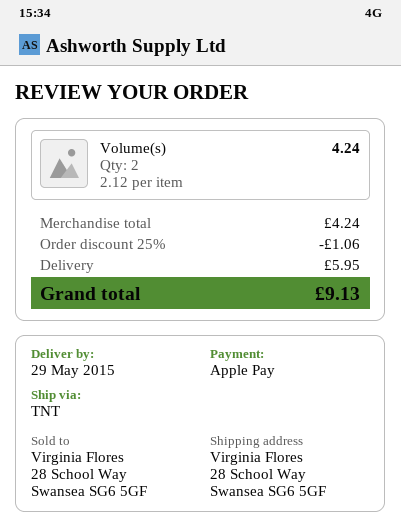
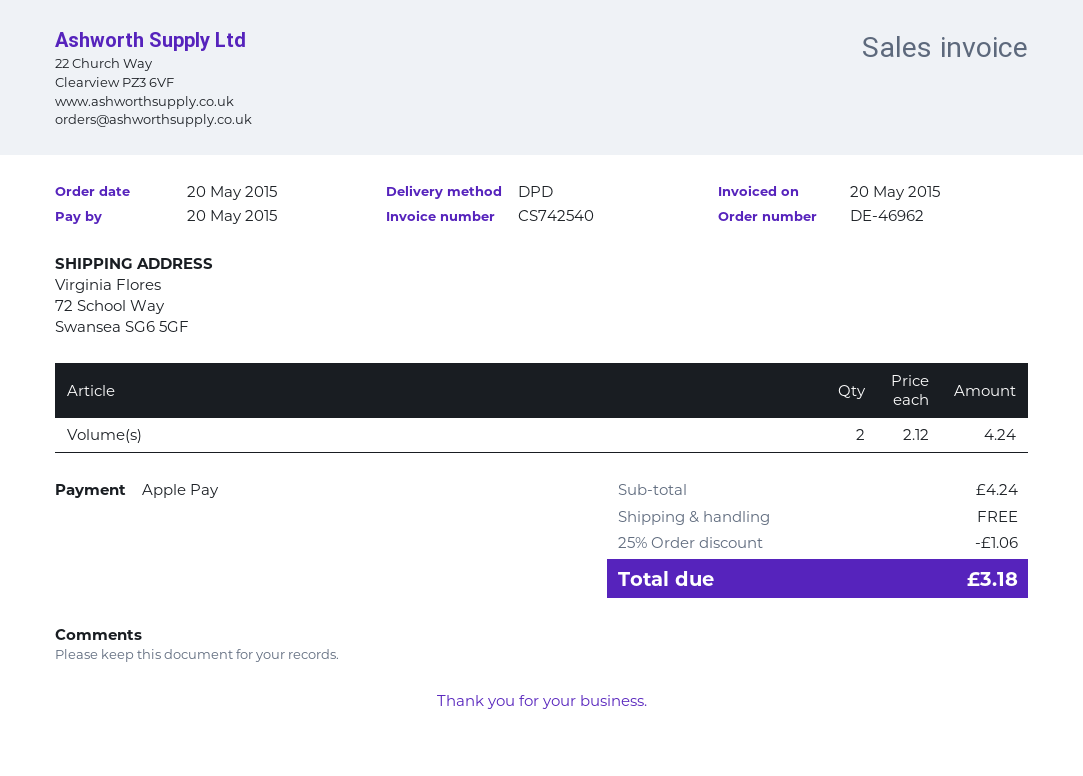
shipping method: TNT -> DPD
ship to: 28 School Way, Swansea SG6 5GF -> 72 School Way, Swansea SG6 5GF
shipping: 5.95 -> 0.00
total: 9.13 -> 3.18

